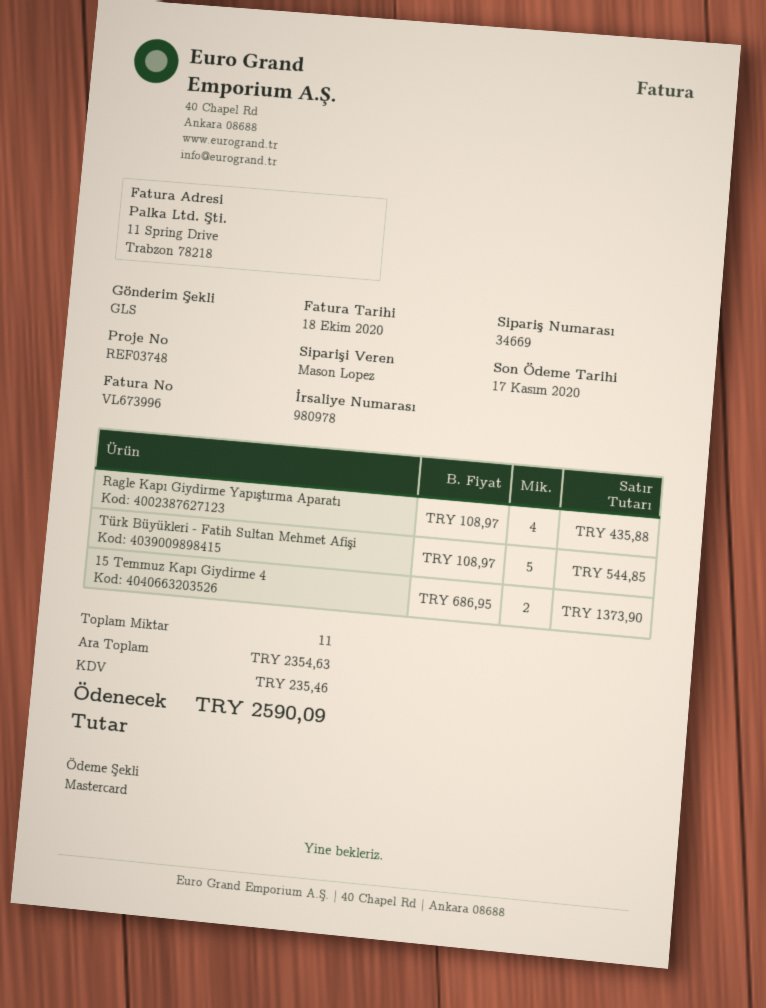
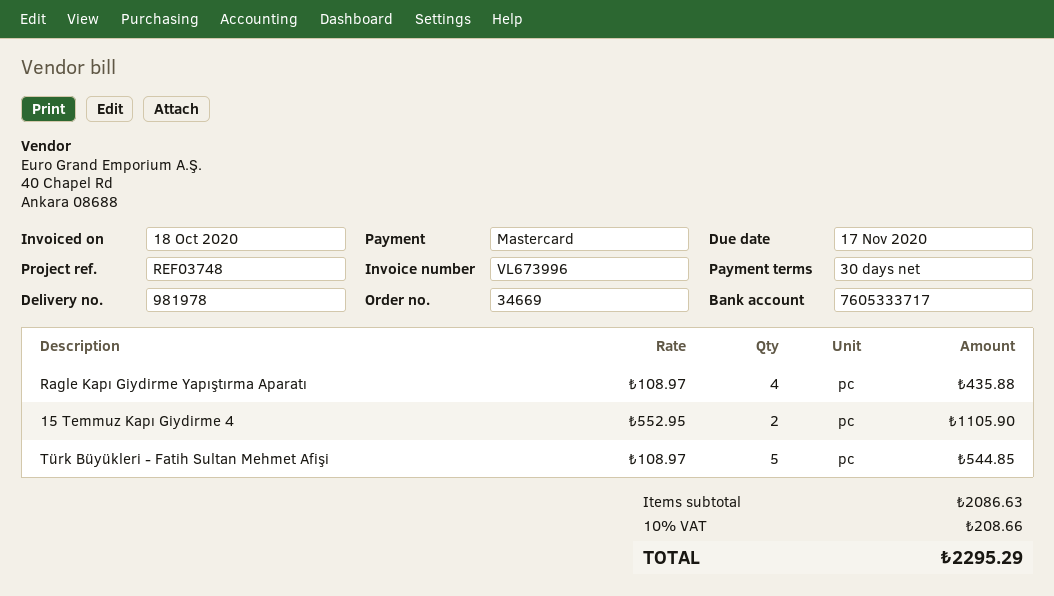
delivery note number: 980978 -> 981978
15 Temmuz Kapı Giydirme 4: 2 x 686.95 = 1373.90 -> 2 x 552.95 = 1105.90
subtotal: 2354.63 -> 2086.63
tax: 235.46 -> 208.66
total: 2590.09 -> 2295.29

